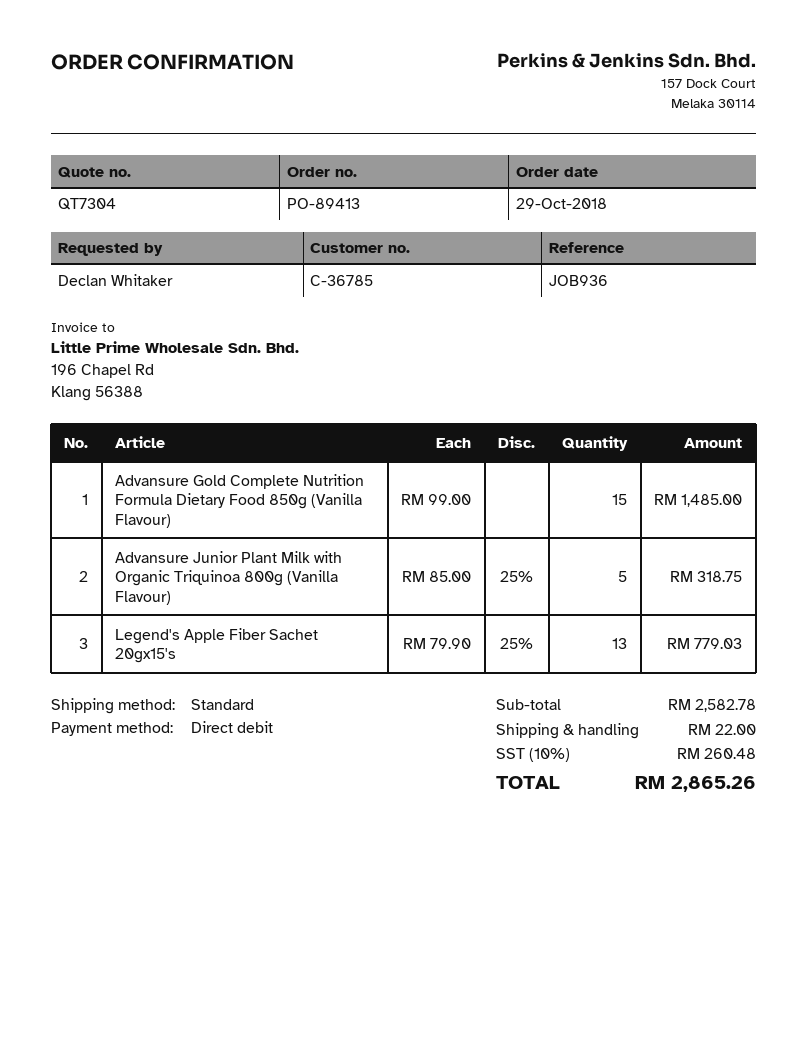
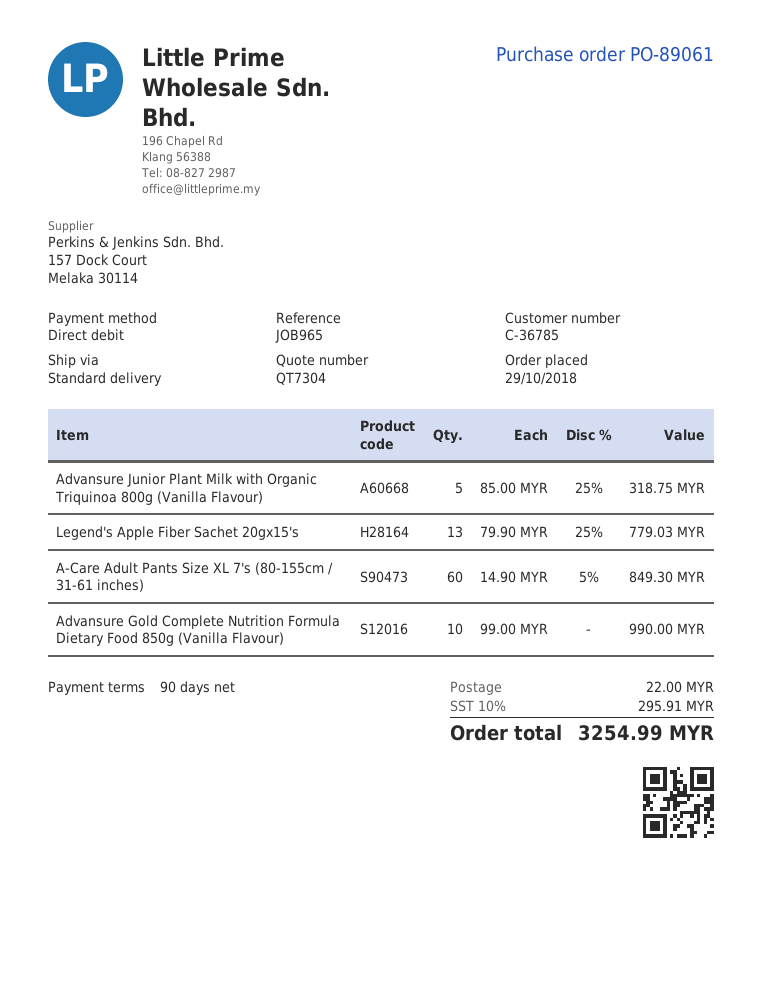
order number: PO-89413 -> PO-89061
reference: JOB936 -> JOB965
Advansure Gold Complete Nutrition Formula Dietary Food 850g (Vanilla Flavour): 15 x 99.00 = 1485.00 -> 10 x 99.00 = 990.00
A-Care Adult Pants Size XL 7's (80-155cm / 31-61 inches): none -> 60 x 14.90 - 5% = 849.30
tax: 10% = 260.48 -> 10% = 295.91
total: 2865.26 -> 3254.99

